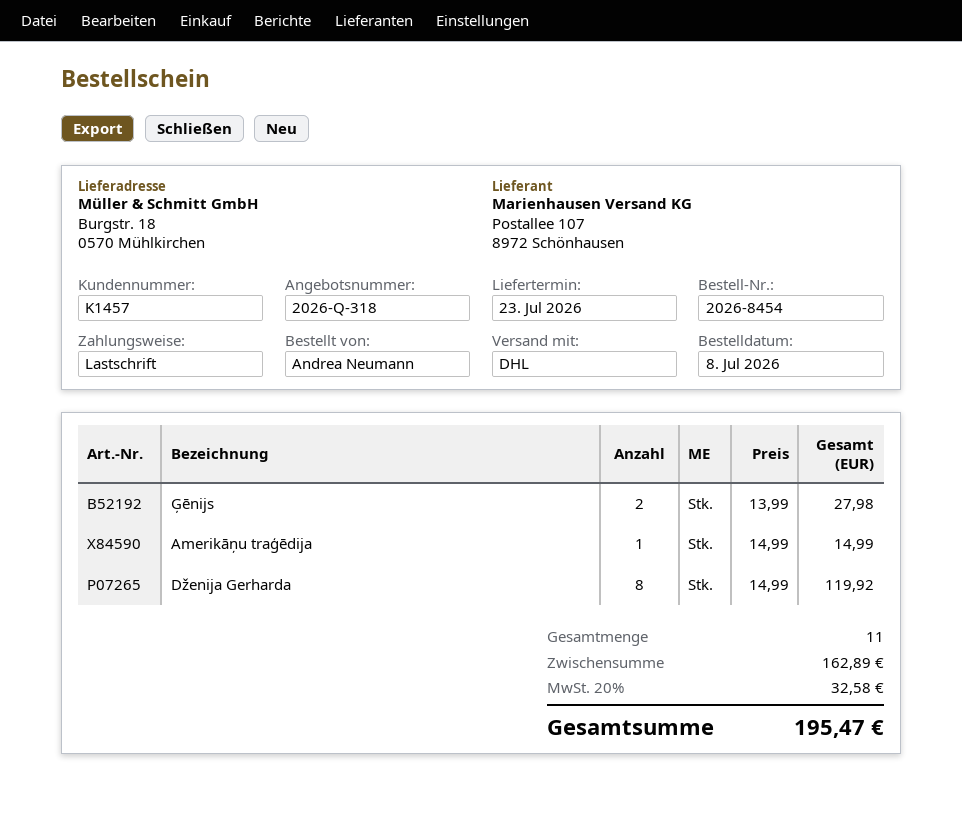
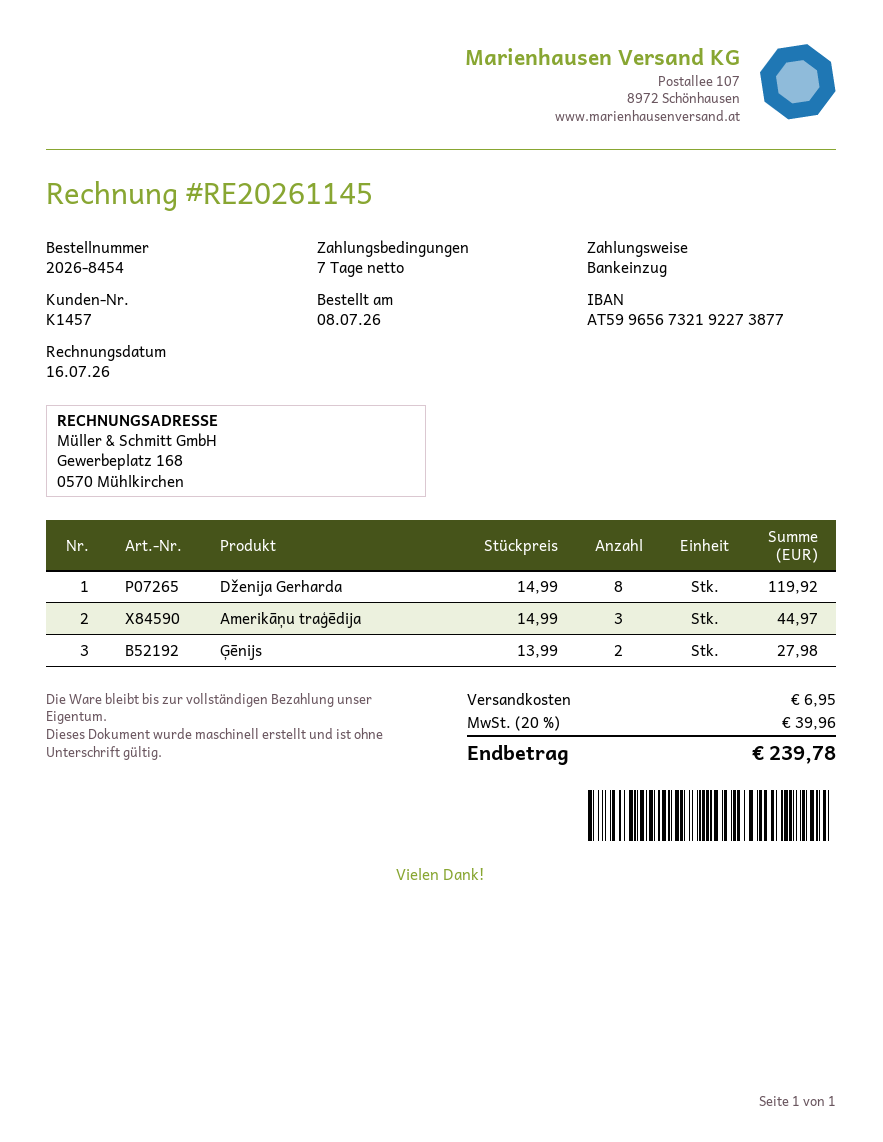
Amerikāņu traģēdija: 1 x 14.99 = 14.99 -> 3 x 14.99 = 44.97
shipping: none -> 6.95
tax: 20% = 32.58 -> 20% = 39.96
total: 195.47 -> 239.78

